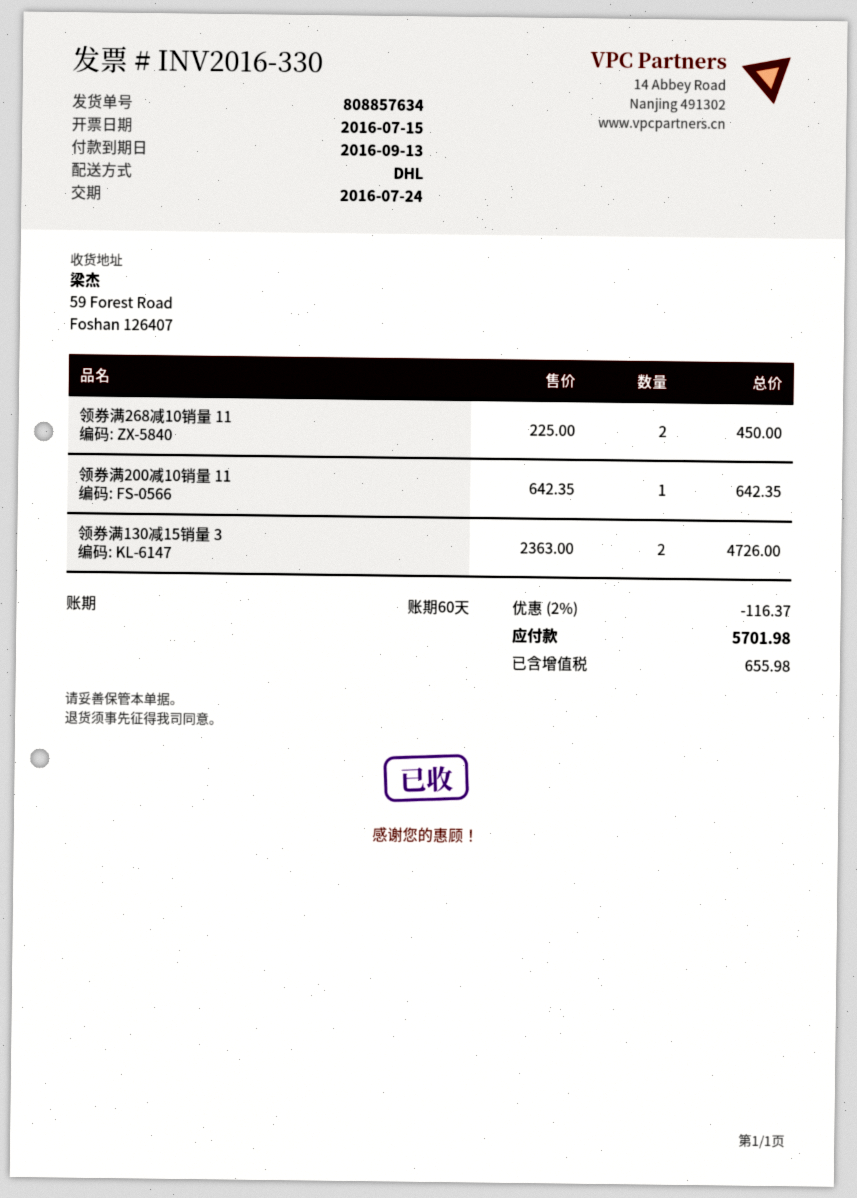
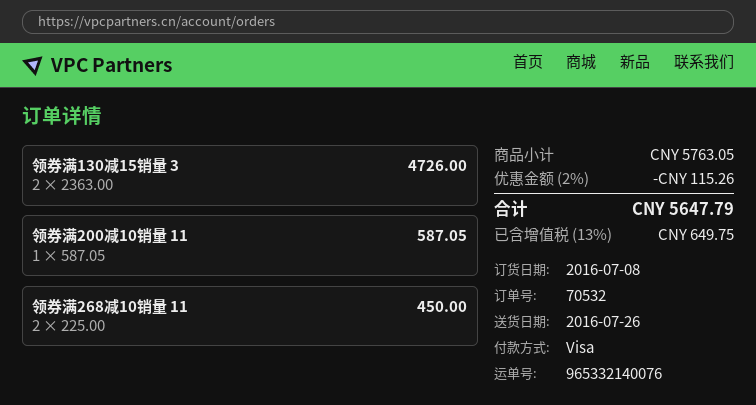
delivery date: 2016-07-24 -> 2016-07-26
领券满200减10销量 11: 1 x 642.35 = 642.35 -> 1 x 587.05 = 587.05
discount: 2% = 116.37 -> 2% = 115.26
tax: 655.98 -> 649.75
total: 5701.98 -> 5647.79

